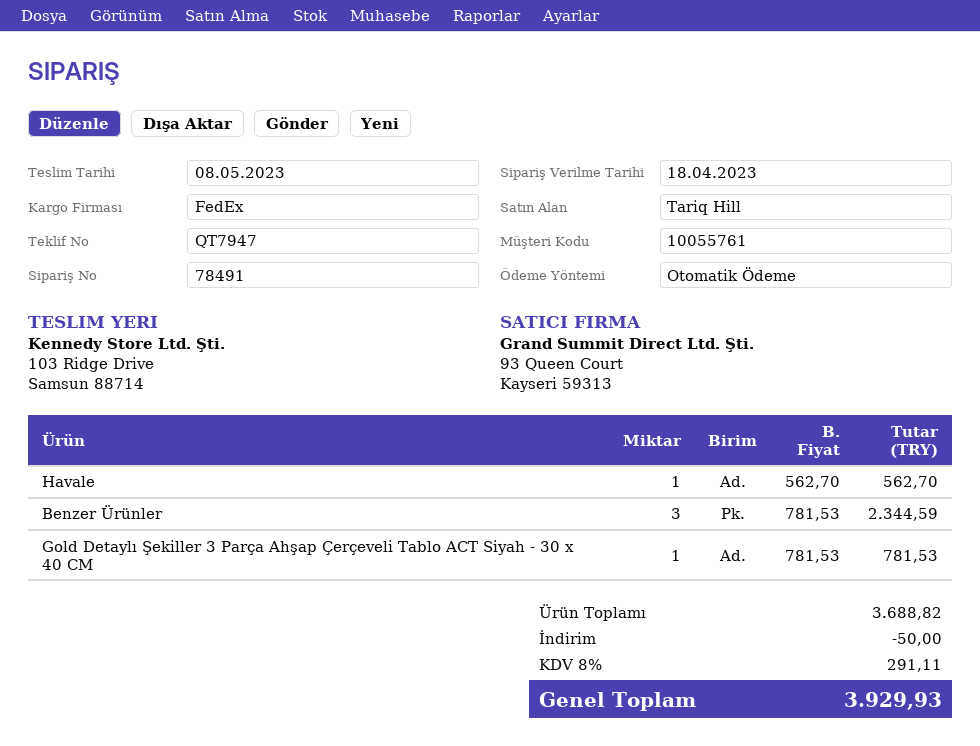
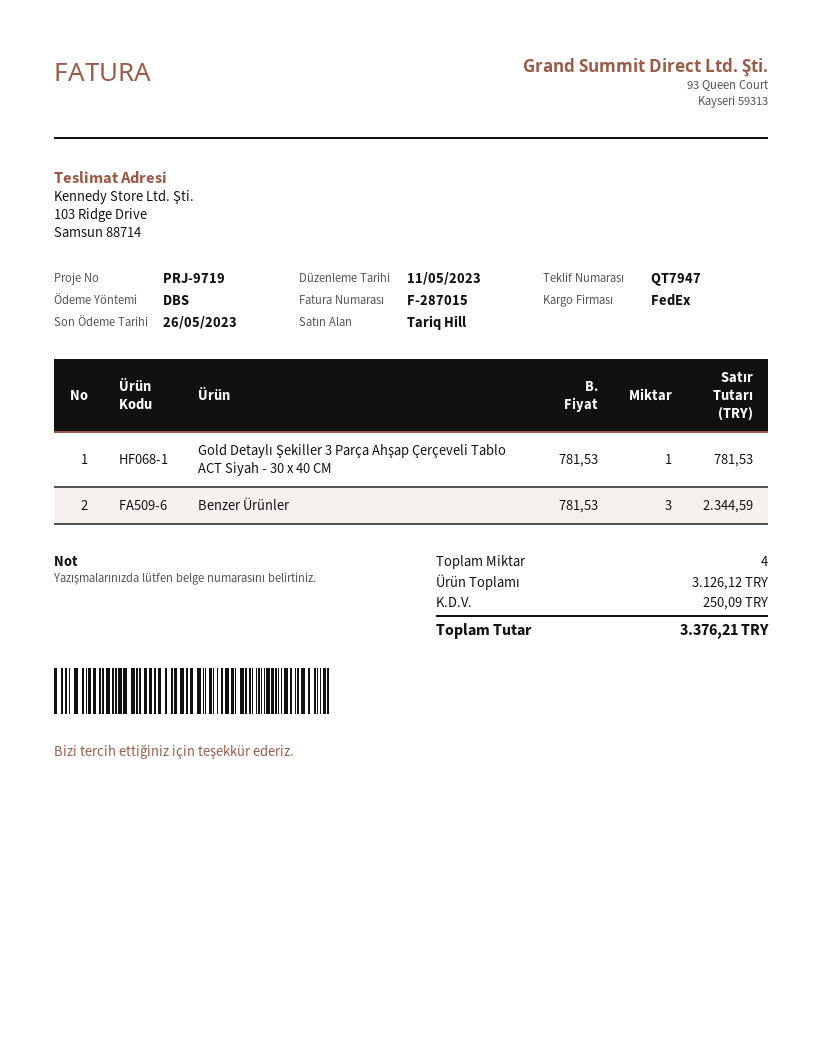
Havale: 1 x 562.70 = 562.70 -> none
subtotal: 3688.82 -> 3126.12
discount: 50.00 -> none
tax: 291.11 -> 250.09
total: 3929.93 -> 3376.21

